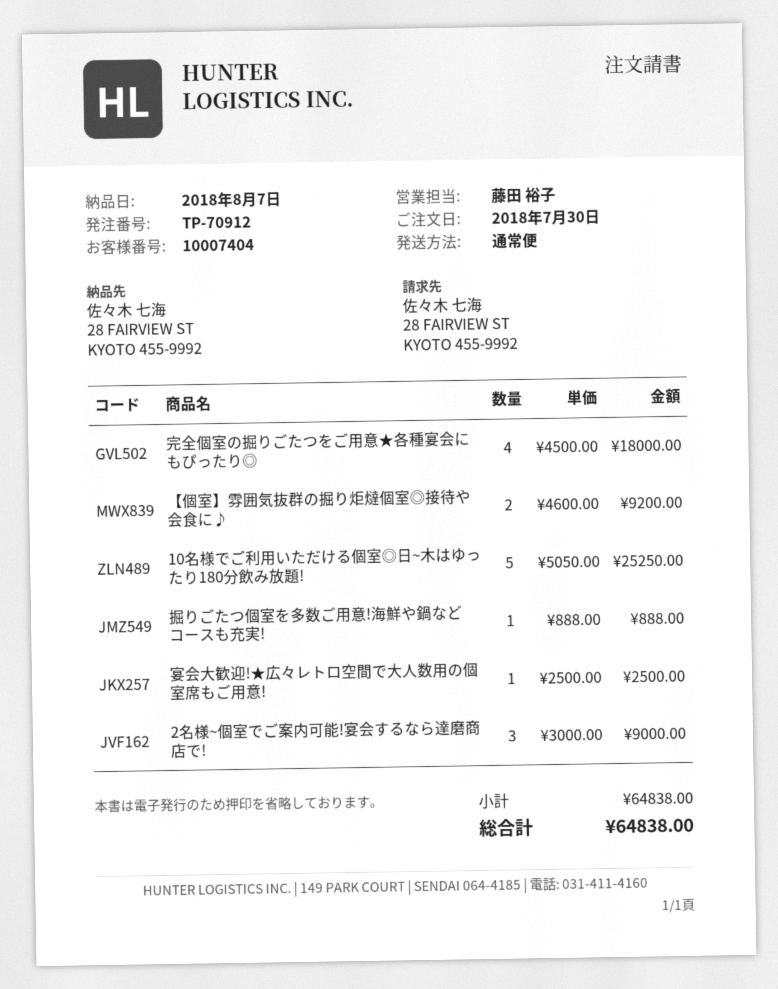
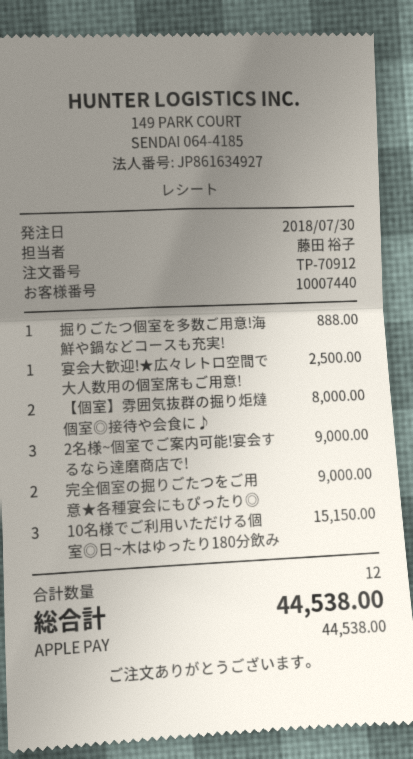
customer number: 10007404 -> 10007440
完全個室の掘りごたつをご用意★各種宴会にもぴったり◎: 4 for 18000.00 -> 2 for 9000.00
【個室】雰囲気抜群の掘り炬燵個室◎接待や会食に♪: 2 for 9200.00 -> 2 for 8000.00
10名様でご利用いただける個室◎日~木はゆったり180分飲み放題!: 5 for 25250.00 -> 3 for 15150.00
total: 64838.00 -> 44538.00

